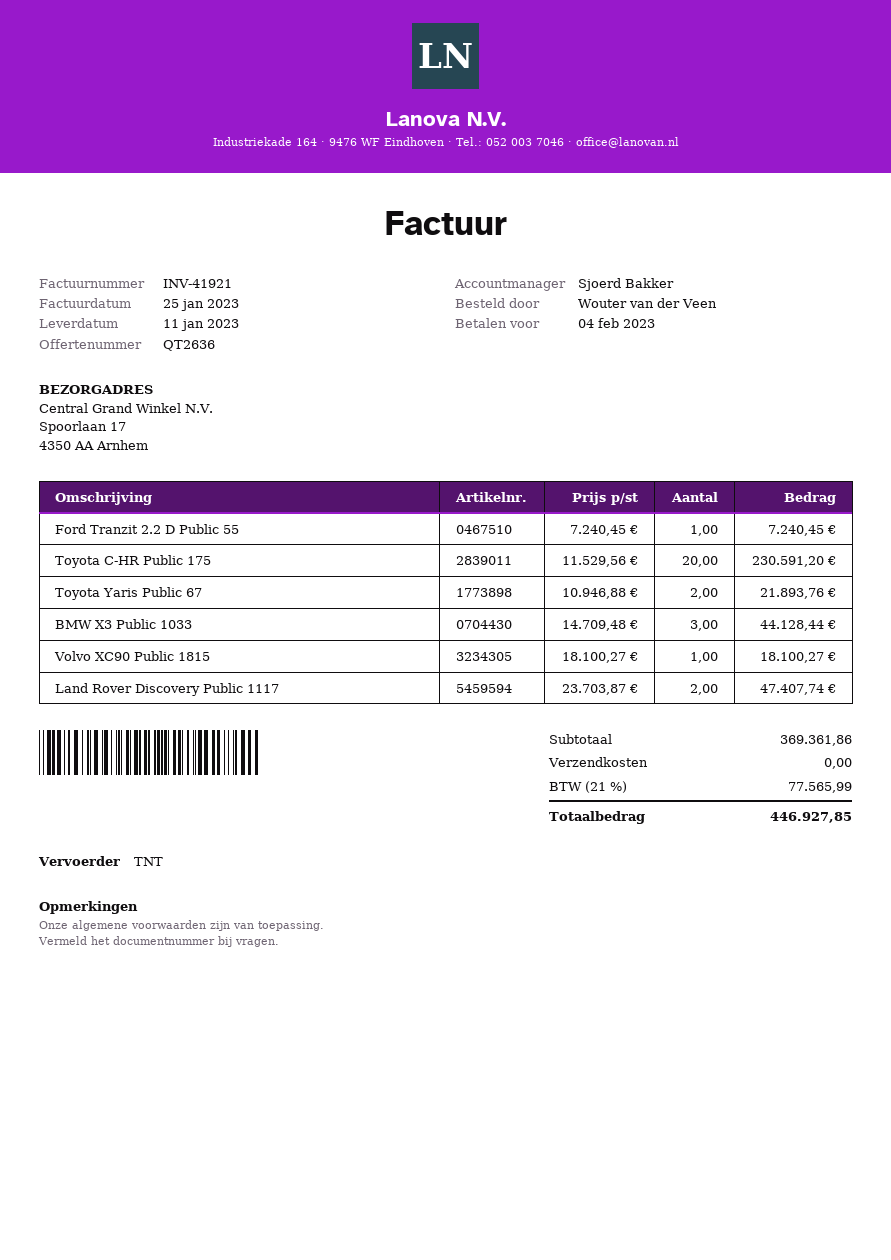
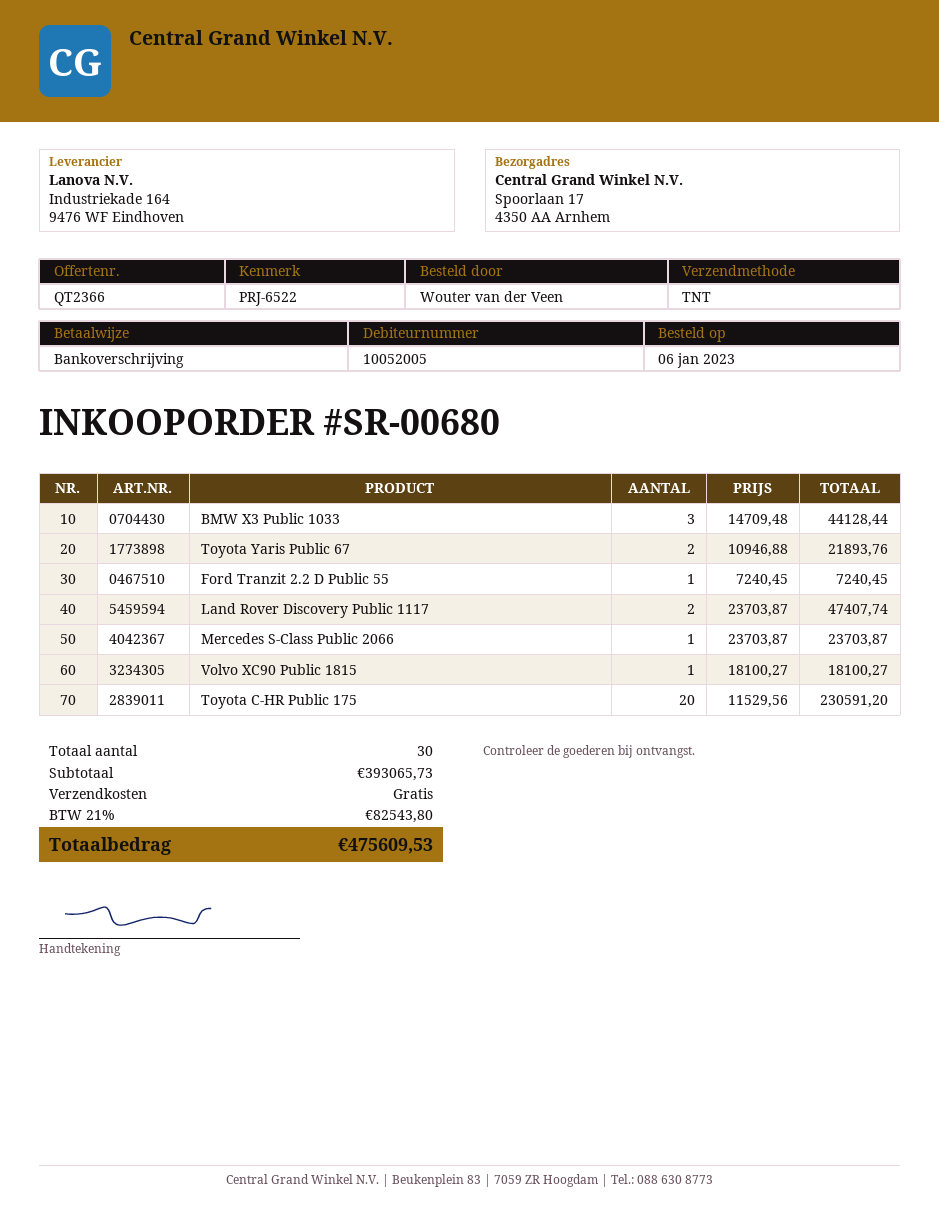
quote number: QT2636 -> QT2366
Mercedes S-Class Public 2066: none -> 1 x 23703.87 = 23703.87
subtotal: 369361.86 -> 393065.73
tax: 21% = 77565.99 -> 21% = 82543.80
total: 446927.85 -> 475609.53

